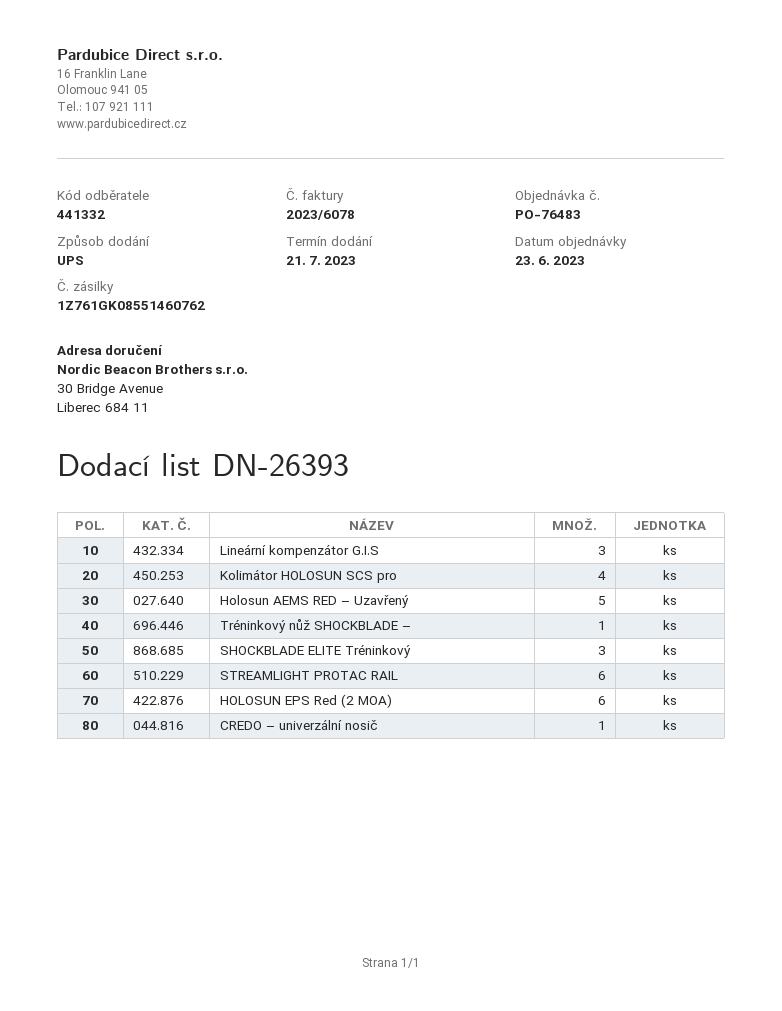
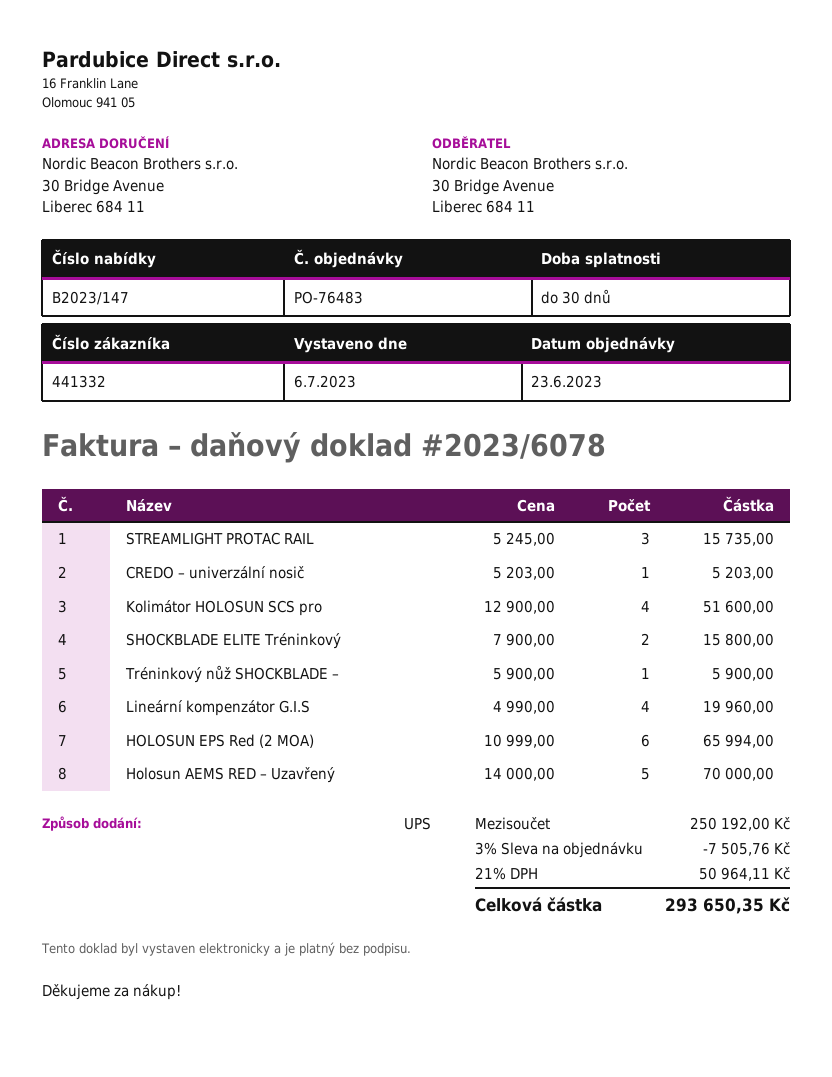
Lineární kompenzátor G.I.S: 3 -> 4
SHOCKBLADE ELITE Tréninkový: 3 -> 2
STREAMLIGHT PROTAC RAIL: 6 -> 3

